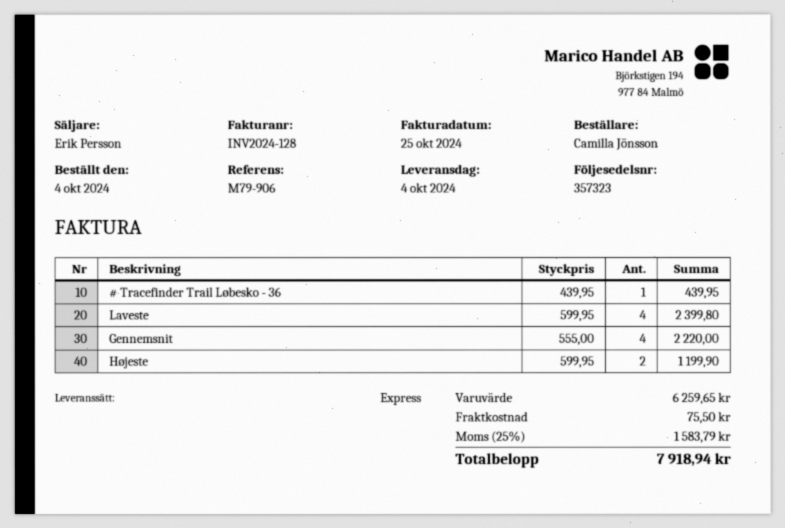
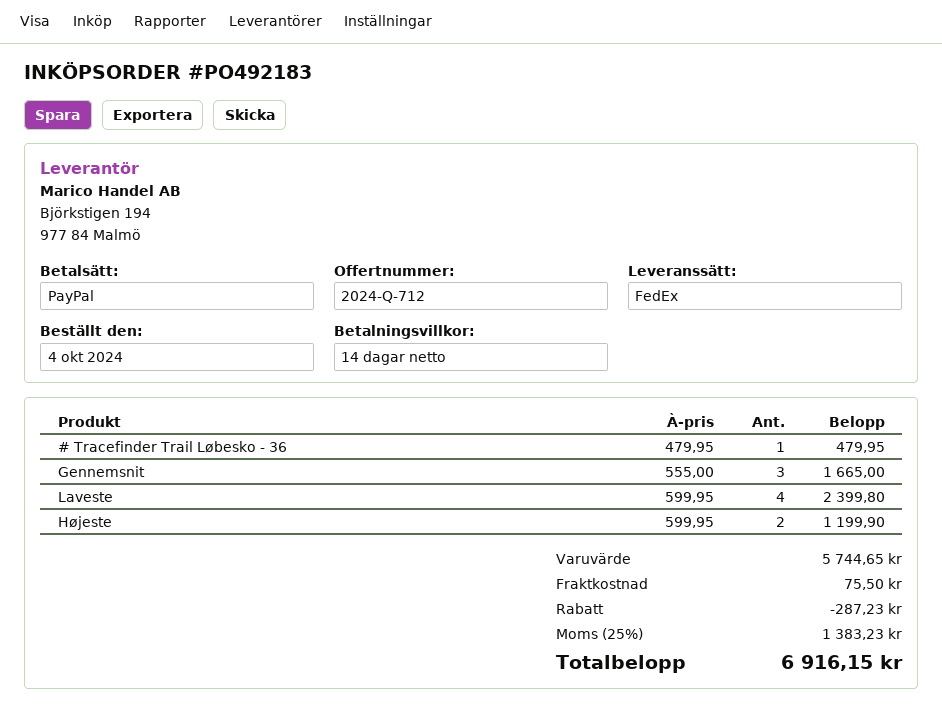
shipping method: express -> FedEx
# Tracefinder Trail Løbesko - 36: 1 x 439.95 = 439.95 -> 1 x 479.95 = 479.95
Gennemsnit: 4 x 555.00 = 2220.00 -> 3 x 555.00 = 1665.00
subtotal: 6259.65 -> 5744.65
discount: none -> 287.23
tax: 25% = 1583.79 -> 25% = 1383.23
total: 7918.94 -> 6916.15

